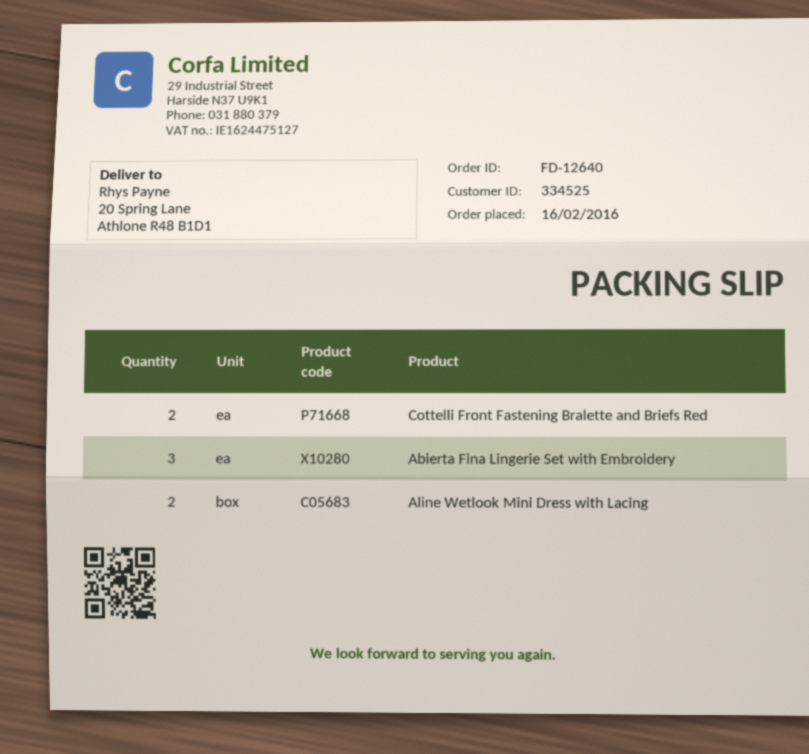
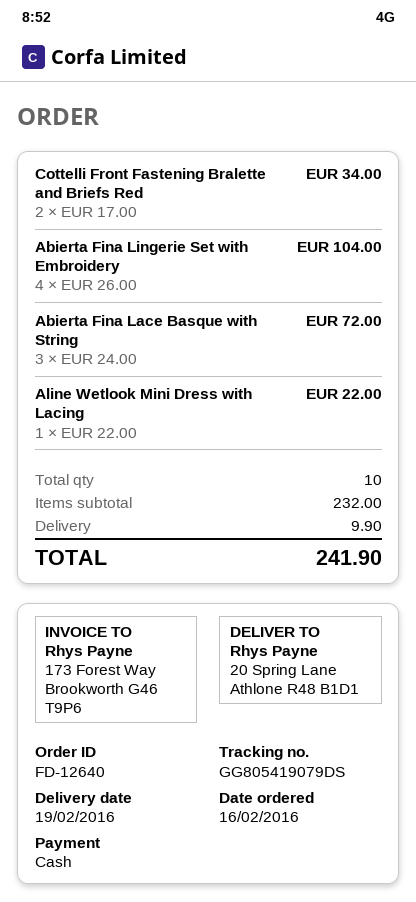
Abierta Fina Lingerie Set with Embroidery: 3 -> 4
Aline Wetlook Mini Dress with Lacing: 2 -> 1
Abierta Fina Lace Basque with String: none -> 3

